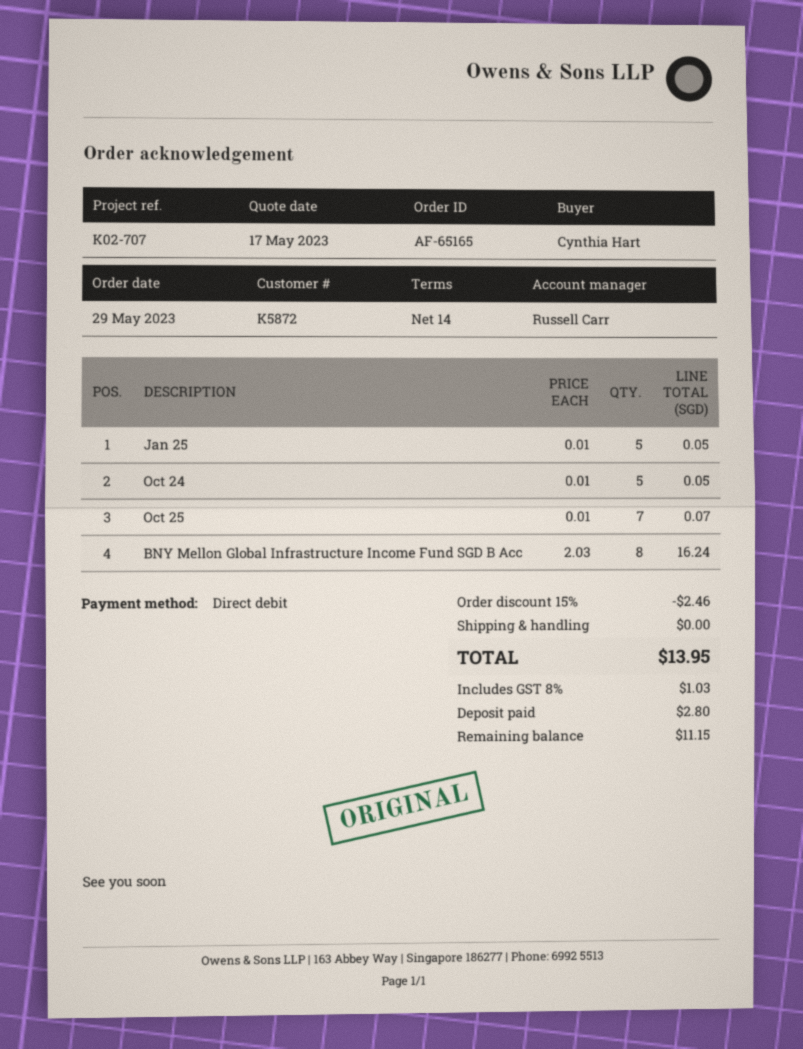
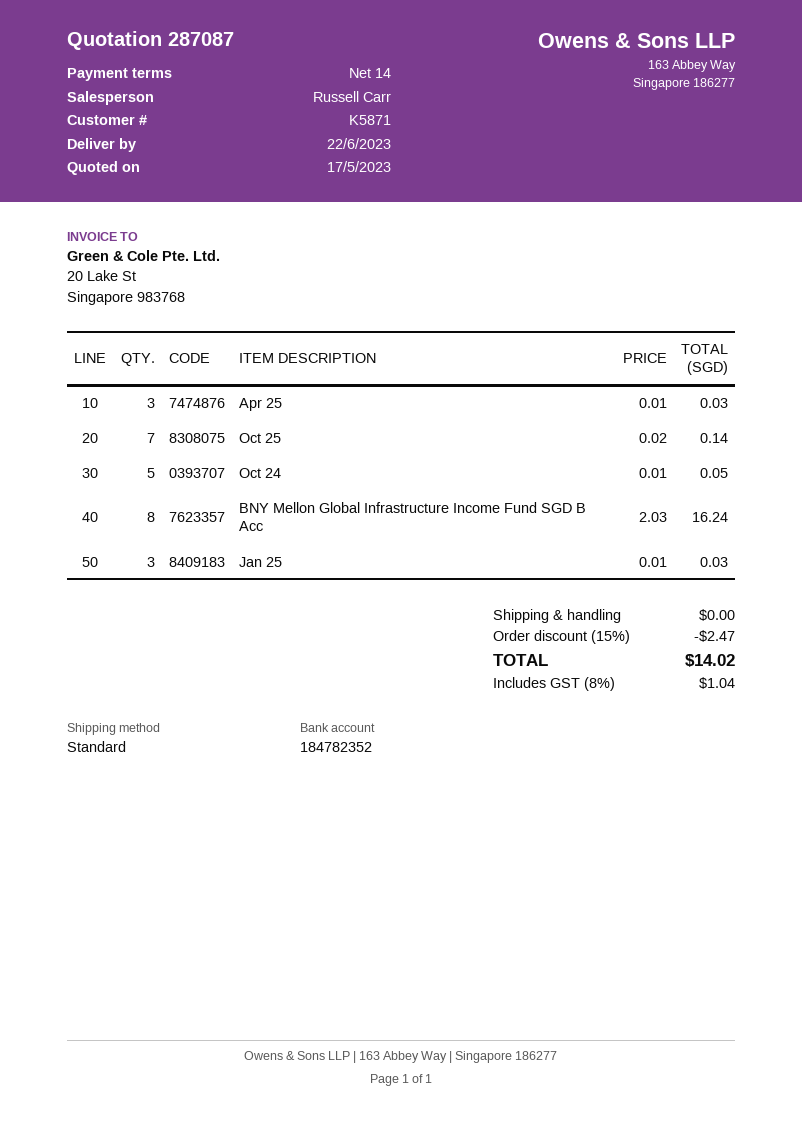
customer number: K5872 -> K5871
Jan 25: 5 x 0.01 = 0.05 -> 3 x 0.01 = 0.03
Oct 25: 7 x 0.01 = 0.07 -> 7 x 0.02 = 0.14
Apr 25: none -> 3 x 0.01 = 0.03
discount: 15% = 2.46 -> 15% = 2.47
tax: 8% = 1.03 -> 8% = 1.04
total: 13.95 -> 14.02

